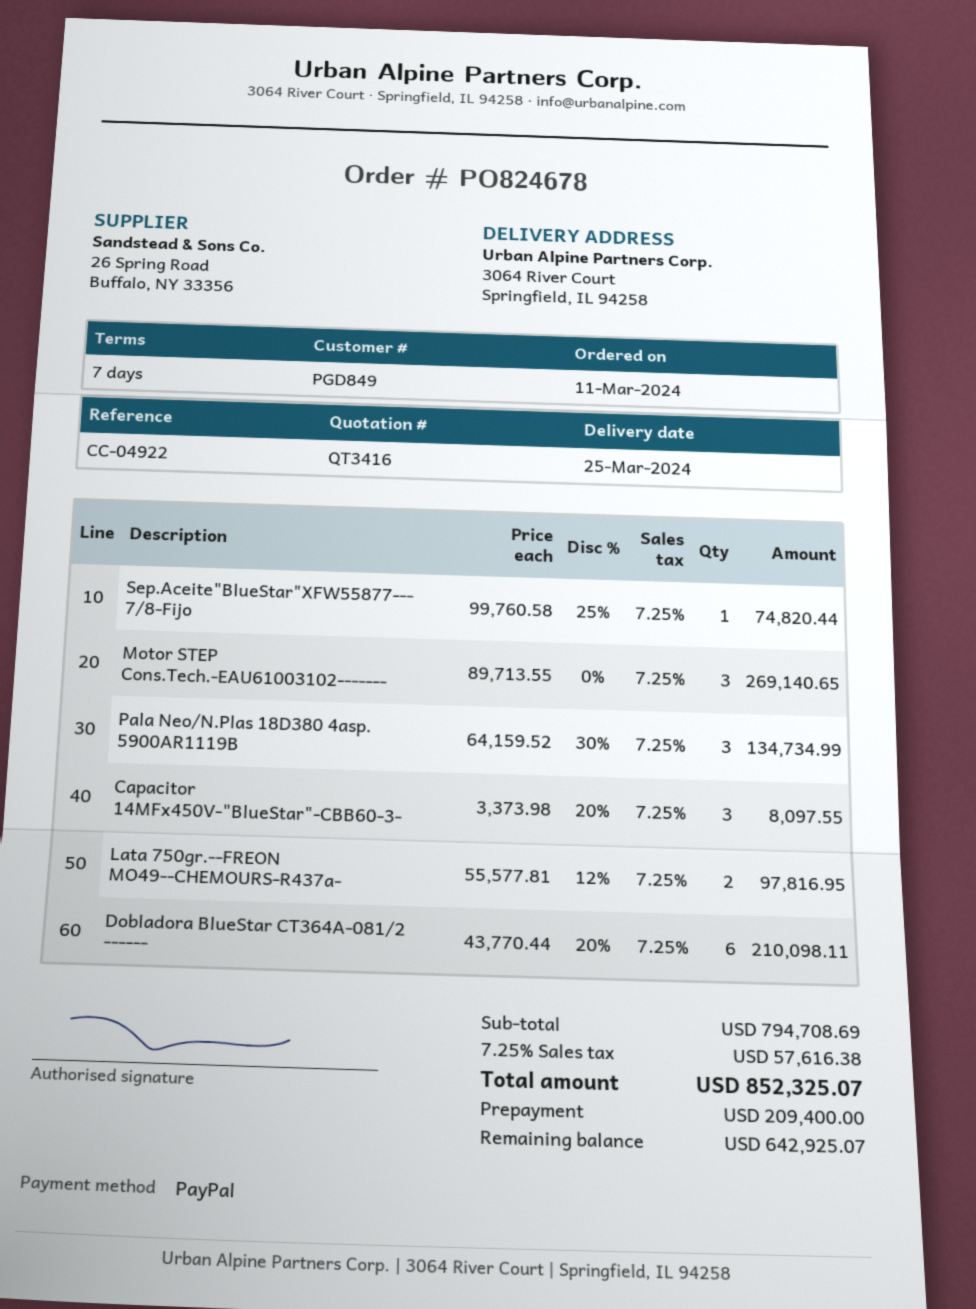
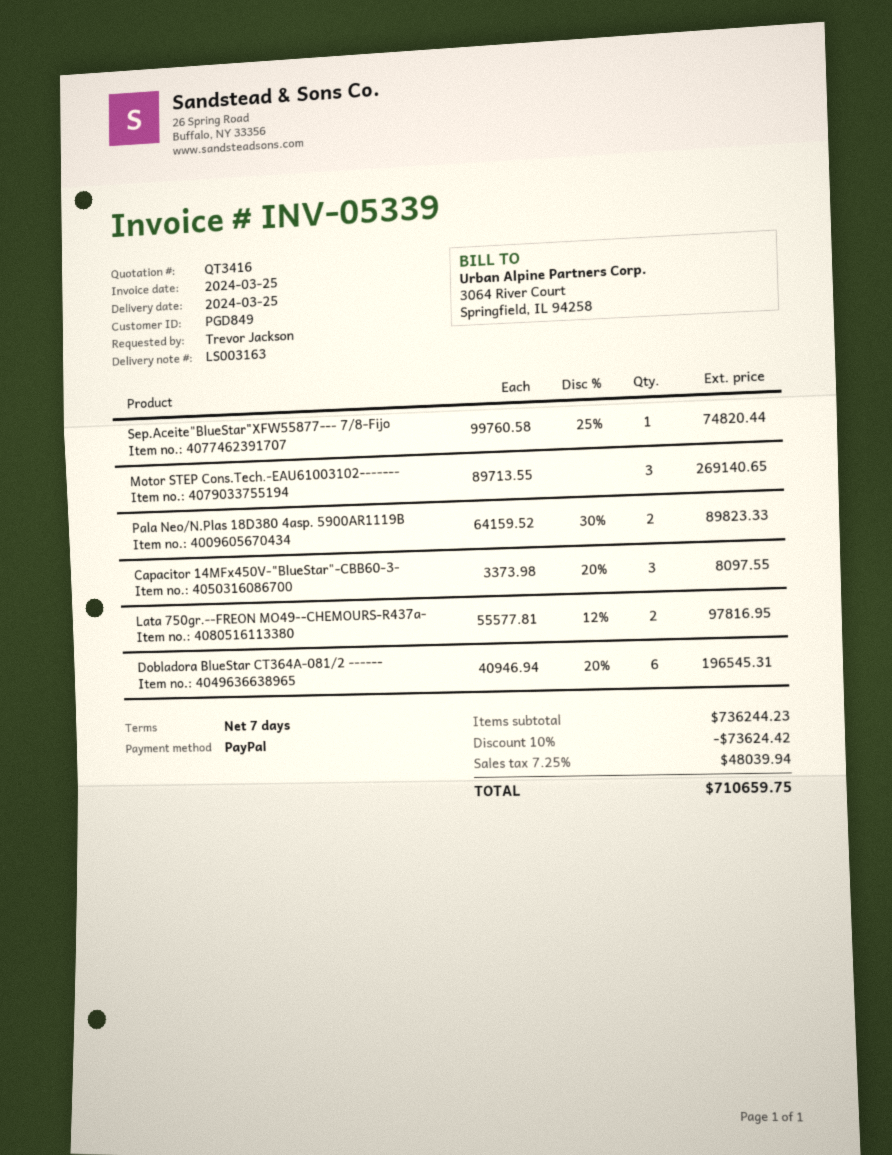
Pala Neo/N.Plas 18D380 4asp. 5900AR1119B: 3 x 64159.52 - 30% = 134734.99 -> 2 x 64159.52 - 30% = 89823.33
Dobladora BlueStar CT364A-081/2 ------: 6 x 43770.44 - 20% = 210098.11 -> 6 x 40946.94 - 20% = 196545.31
subtotal: 794708.69 -> 736244.23
discount: none -> 10% = 73624.42
tax: 7.25% = 57616.38 -> 7.25% = 48039.94
total: 852325.07 -> 710659.75

